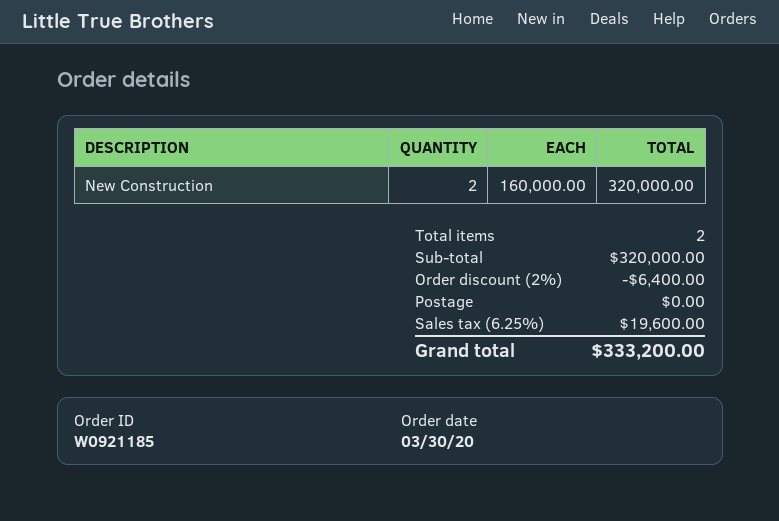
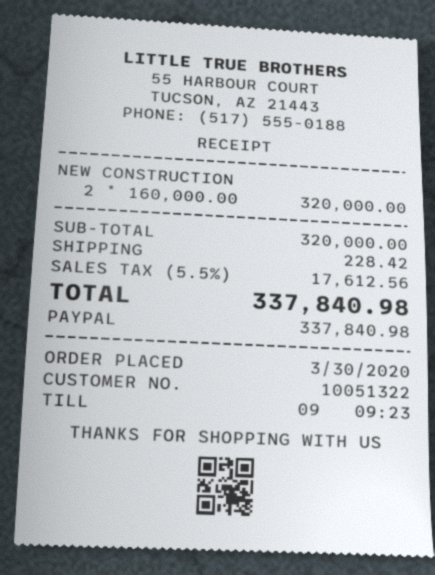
discount: 2% = 6400.00 -> none
shipping: 0.00 -> 228.42
tax: 6.25% = 19600.00 -> 5.5% = 17612.56
total: 333200.00 -> 337840.98

